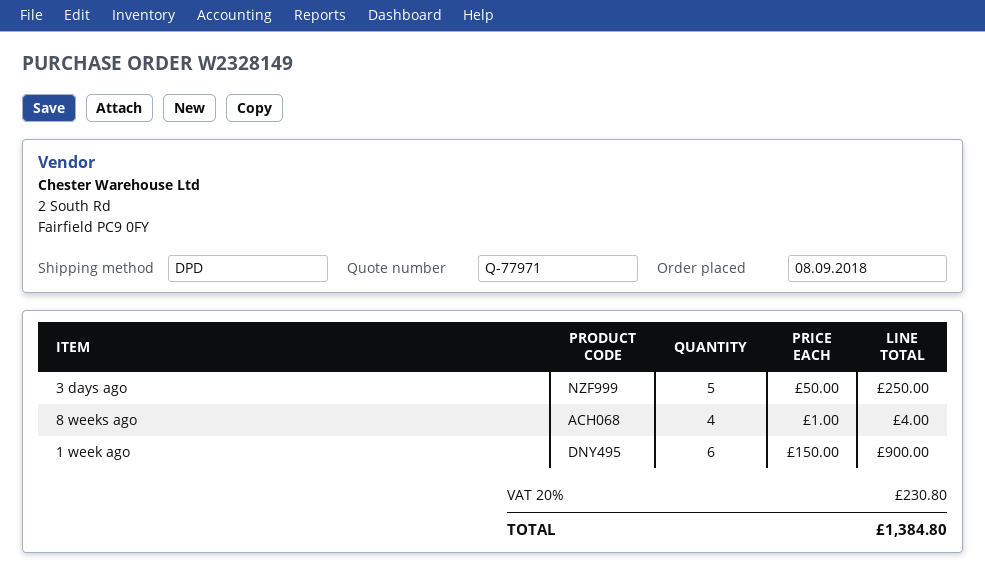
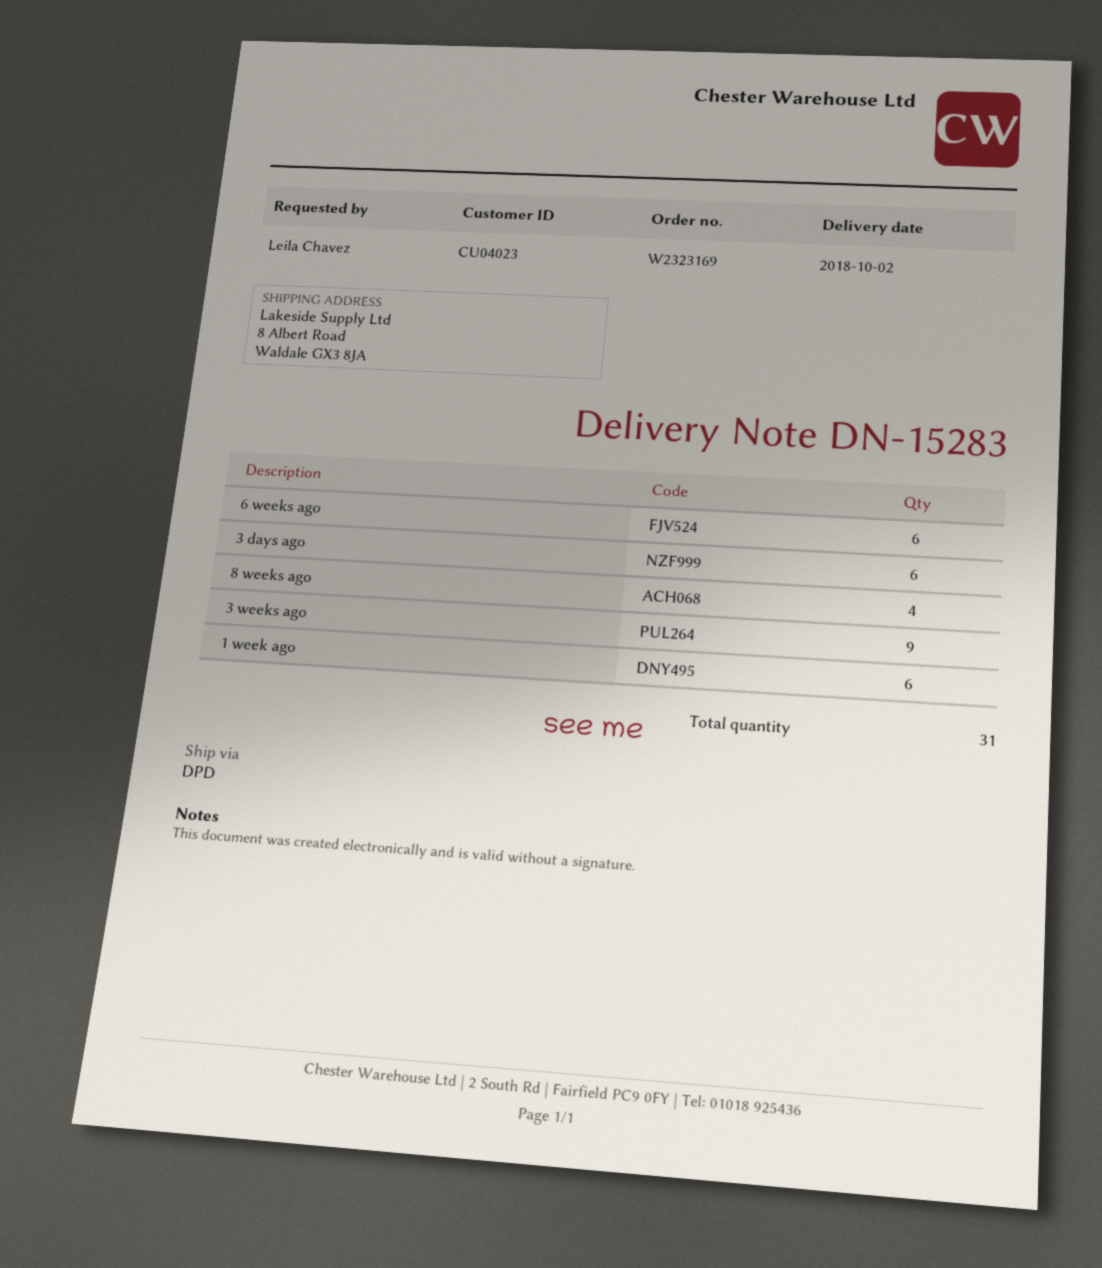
order number: W2328149 -> W2323169
3 days ago: 5 -> 6
6 weeks ago: none -> 6
3 weeks ago: none -> 9

